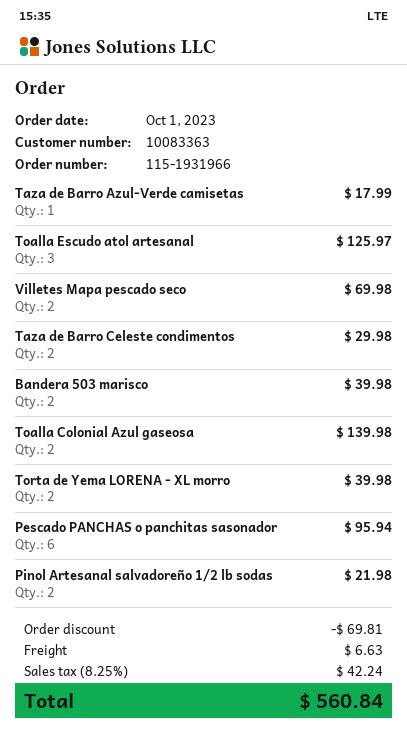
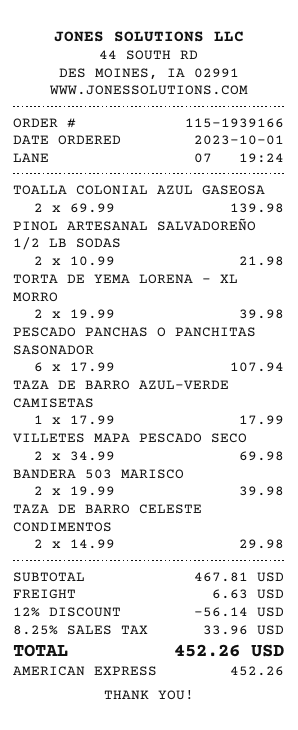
order number: 115-1931966 -> 115-1939166
Toalla Escudo atol artesanal: 3 for 125.97 -> none
Pescado PANCHAS o panchitas sasonador: 6 for 95.94 -> 6 for 107.94
discount: 69.81 -> 56.14
tax: 8.25% = 42.24 -> 8.25% = 33.96
total: 560.84 -> 452.26

